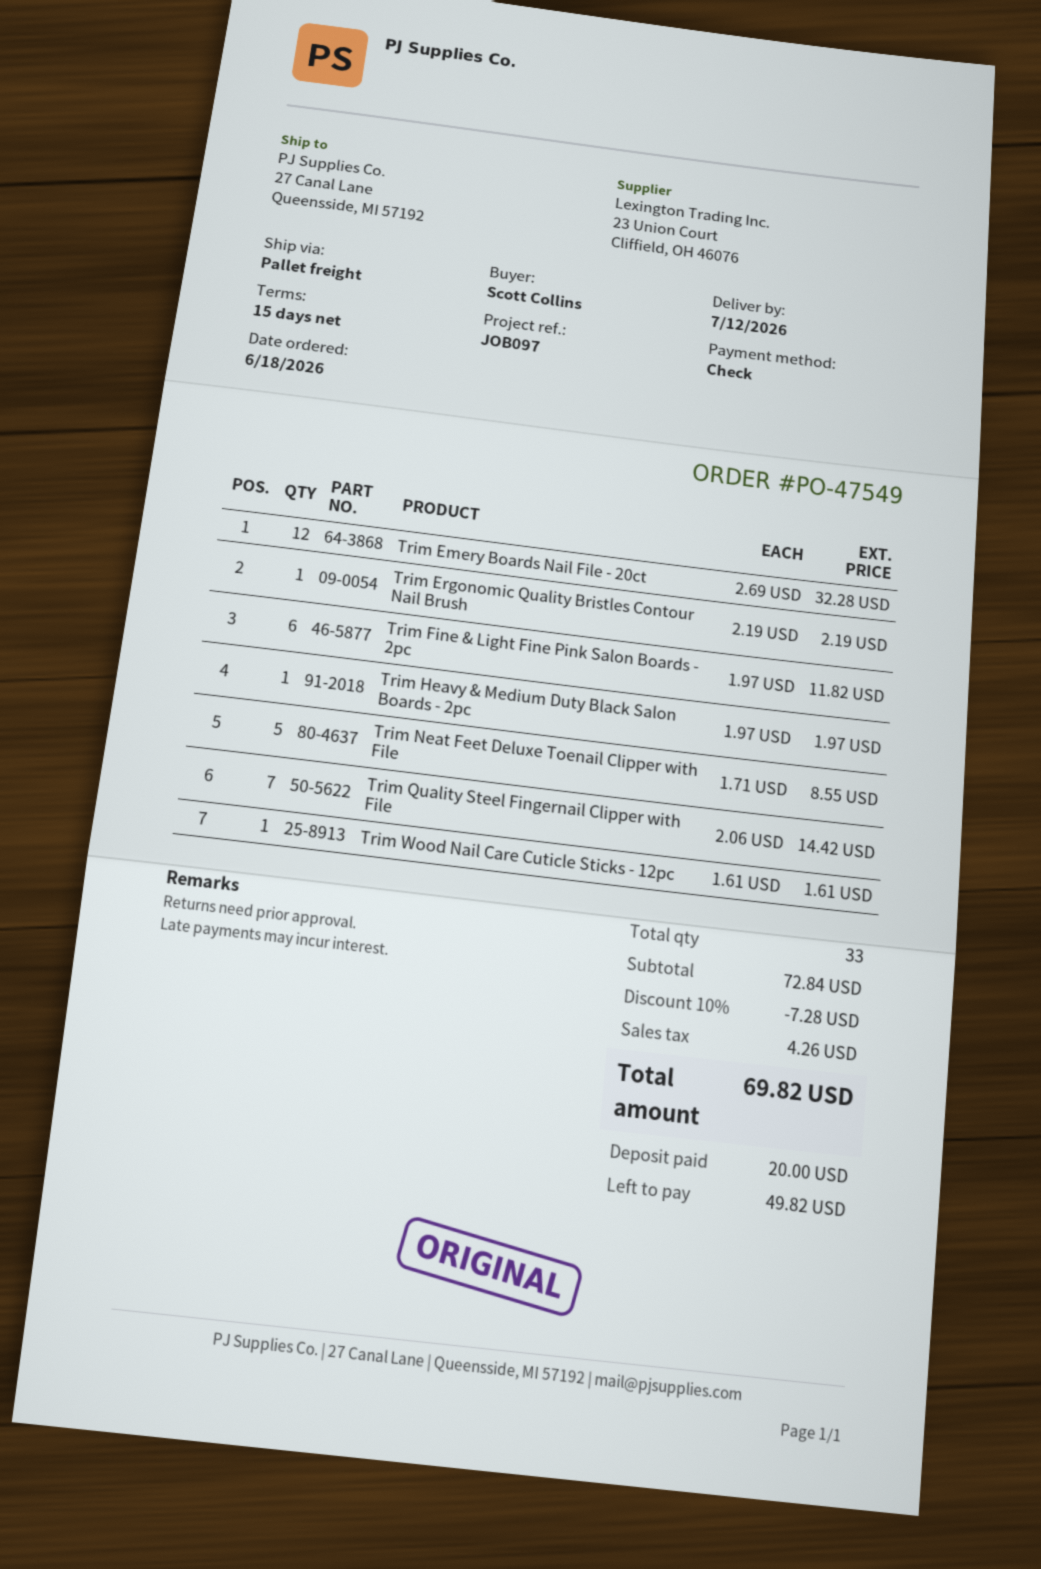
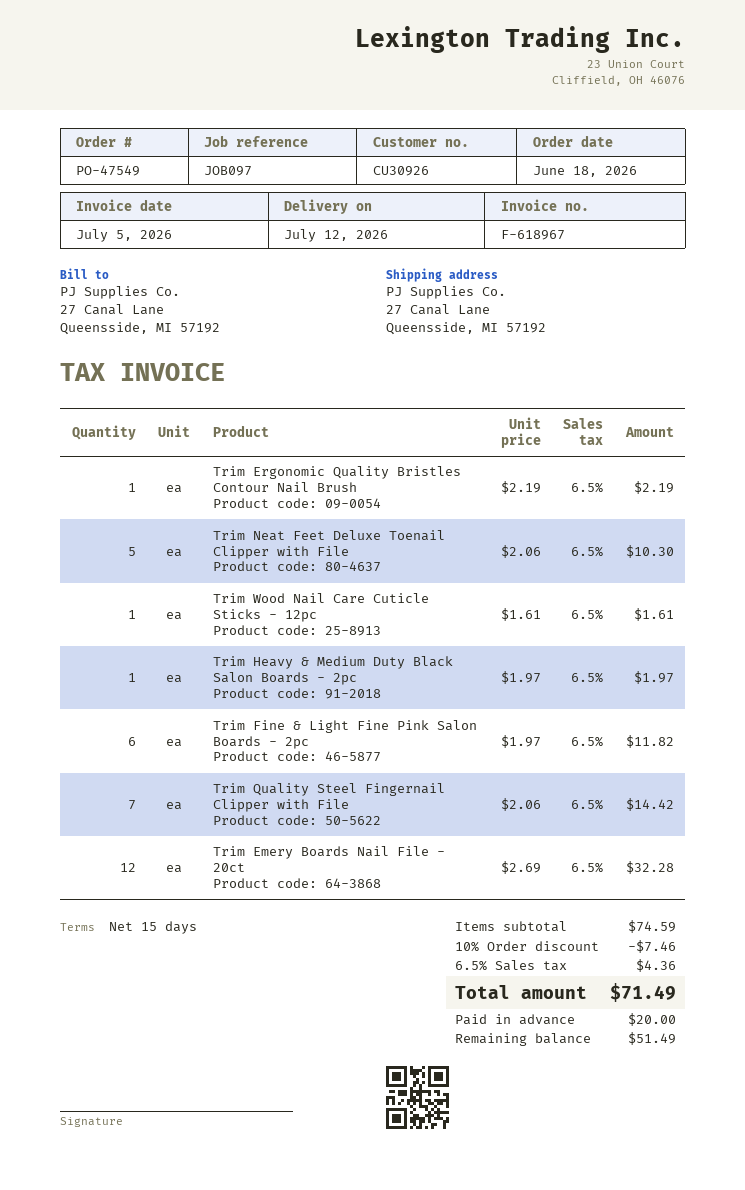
Trim Neat Feet Deluxe Toenail Clipper with File: 5 x 1.71 = 8.55 -> 5 x 2.06 = 10.30
subtotal: 72.84 -> 74.59
discount: 10% = 7.28 -> 10% = 7.46
tax: 4.26 -> 4.36
total: 69.82 -> 71.49
balance: 49.82 -> 51.49

